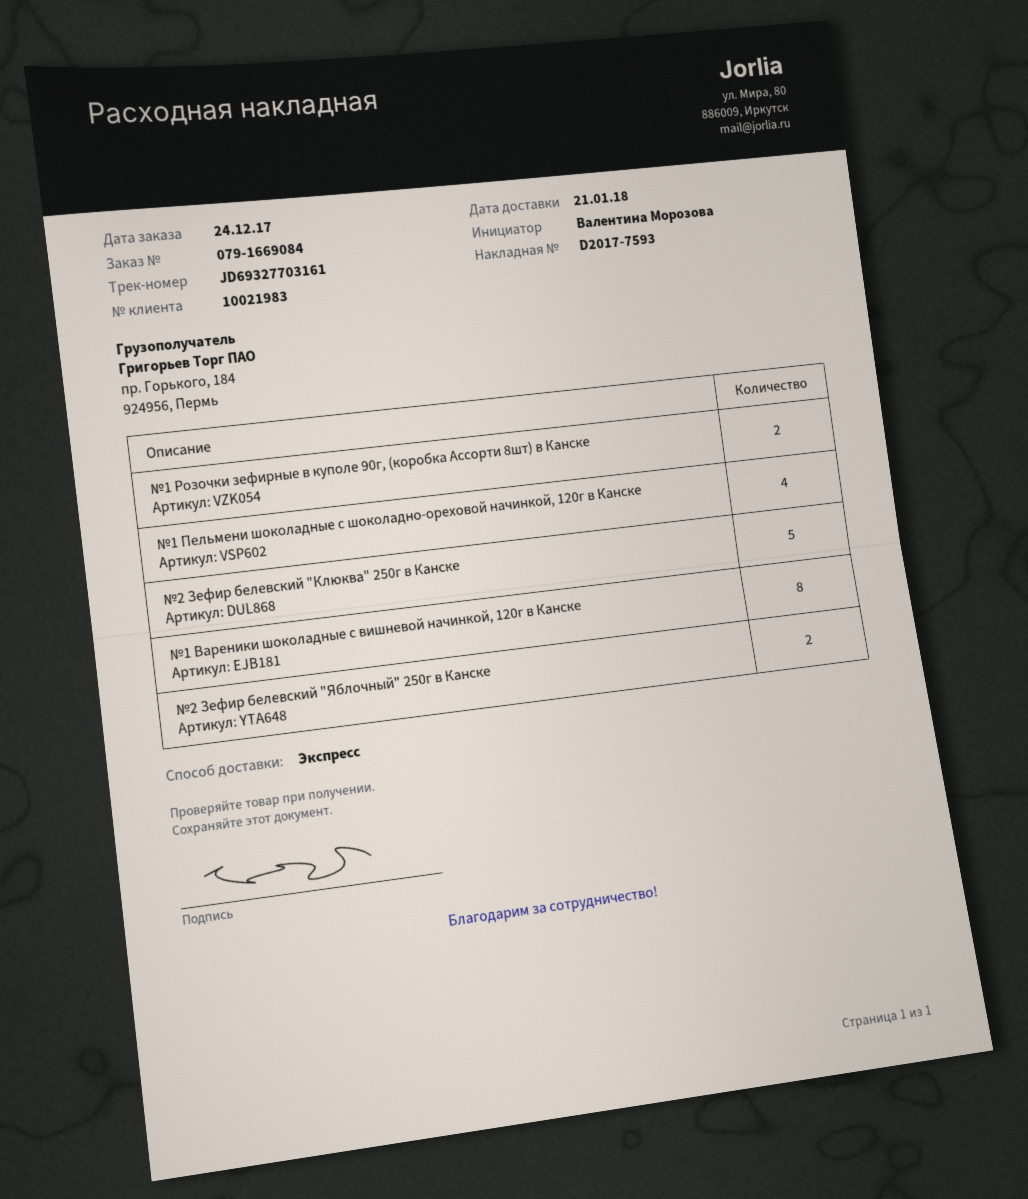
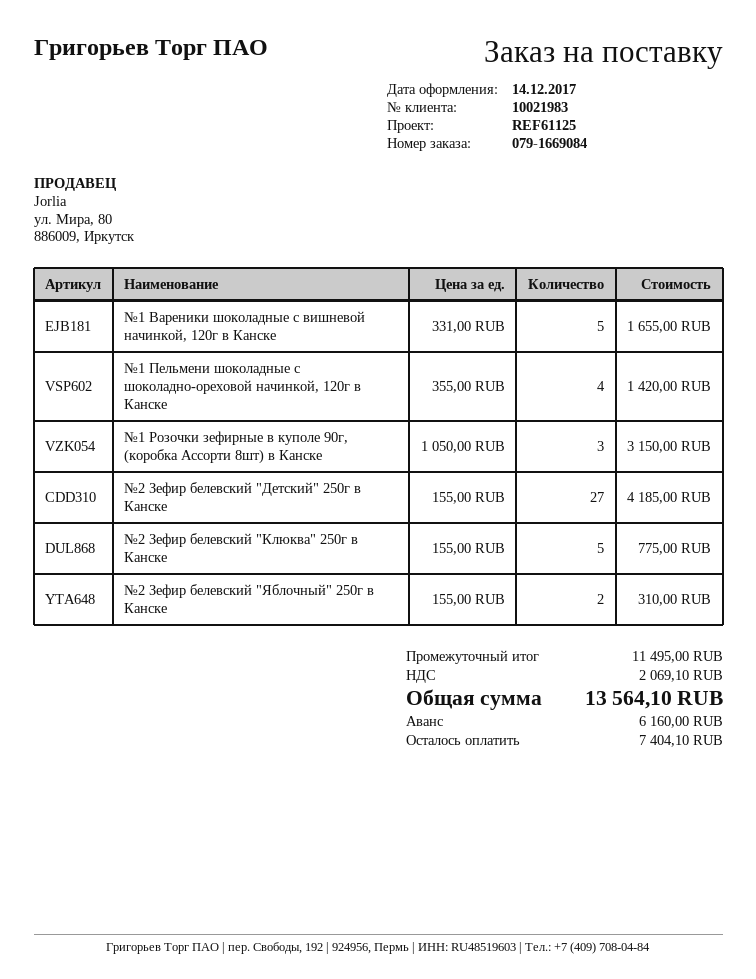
order date: 2017-12-24 -> 2017-12-14
№1 Розочки зефирные в куполе 90г, (коробка Ассорти 8шт) в Канске: 2 -> 3
№1 Вареники шоколадные с вишневой начинкой, 120г в Канске: 8 -> 5
№2 Зефир белевский "Детский" 250г в Канске: none -> 27

